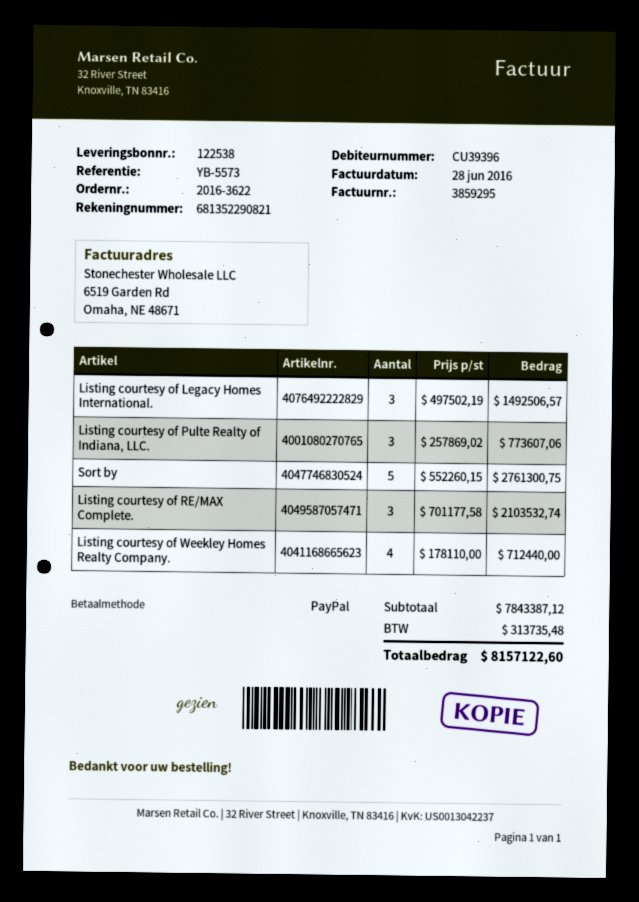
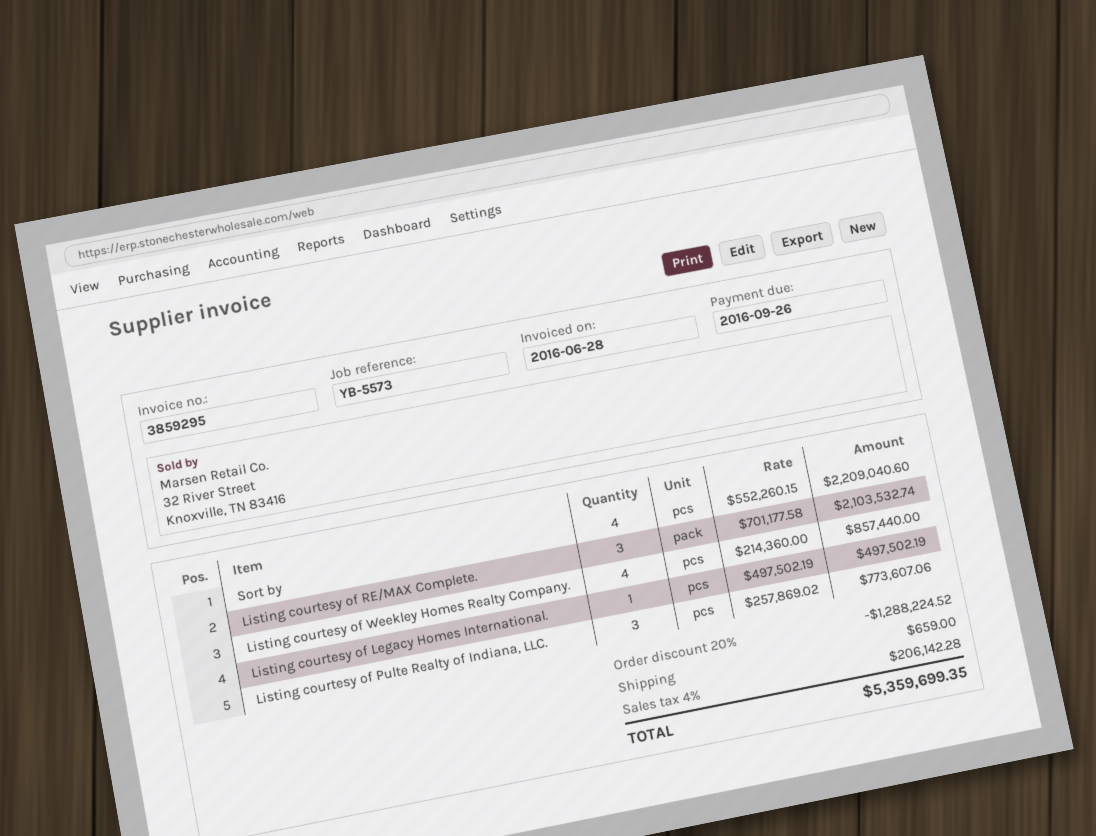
Listing courtesy of Legacy Homes International.: 3 x 497502.19 = 1492506.57 -> 1 x 497502.19 = 497502.19
Sort by: 5 x 552260.15 = 2761300.75 -> 4 x 552260.15 = 2209040.60
Listing courtesy of Weekley Homes Realty Company.: 4 x 178110.00 = 712440.00 -> 4 x 214360.00 = 857440.00
discount: none -> 20% = 1288224.52
shipping: none -> 659.00
tax: 313735.48 -> 206142.28
total: 8157122.60 -> 5359699.35

